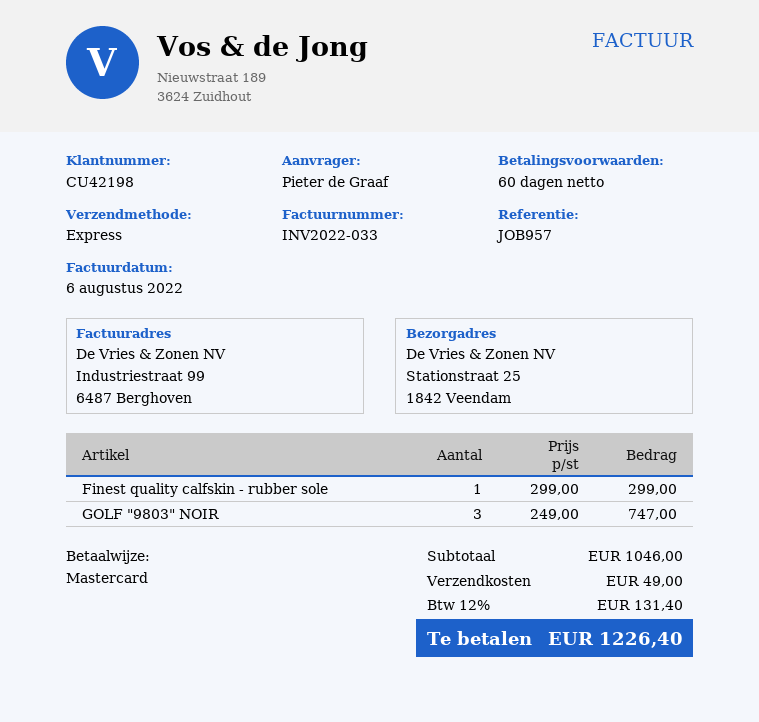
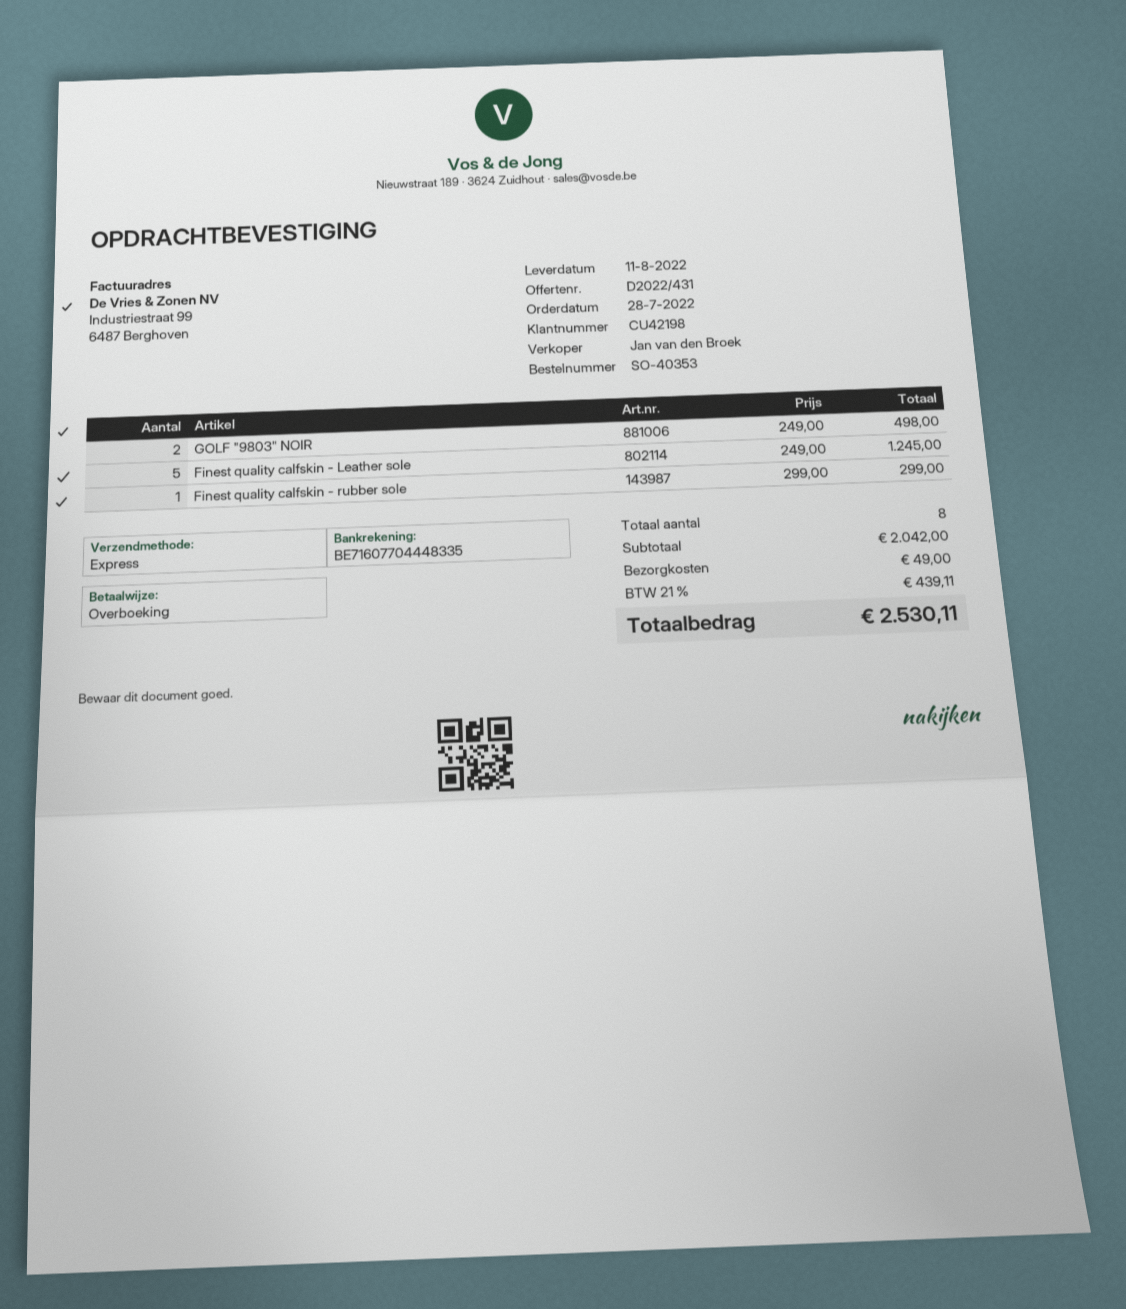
payment method: Mastercard -> bank transfer
GOLF "9803" NOIR: 3 x 249.00 = 747.00 -> 2 x 249.00 = 498.00
Finest quality calfskin - Leather sole: none -> 5 x 249.00 = 1245.00
subtotal: 1046.00 -> 2042.00
tax: 12% = 131.40 -> 21% = 439.11
total: 1226.40 -> 2530.11

